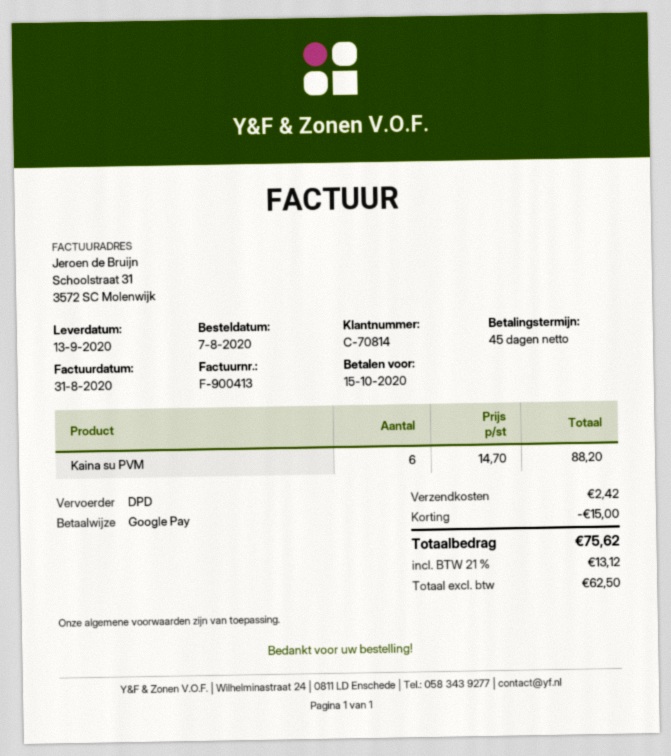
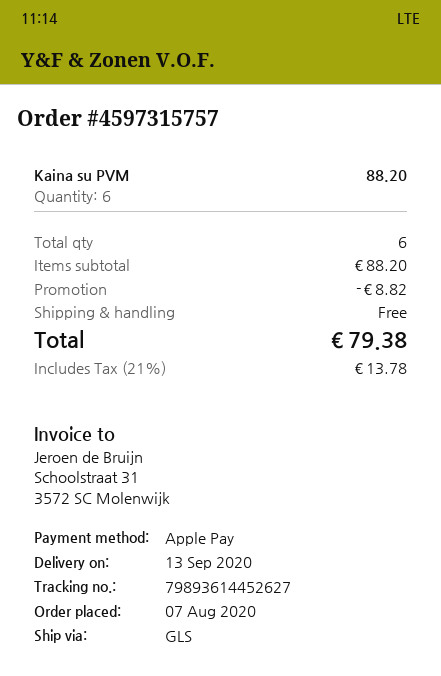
payment method: Google Pay -> Apple Pay
shipping method: DPD -> GLS
discount: 15.00 -> 8.82
shipping: 2.42 -> 0.00
tax: 21% = 13.12 -> 21% = 13.78
total: 75.62 -> 79.38

